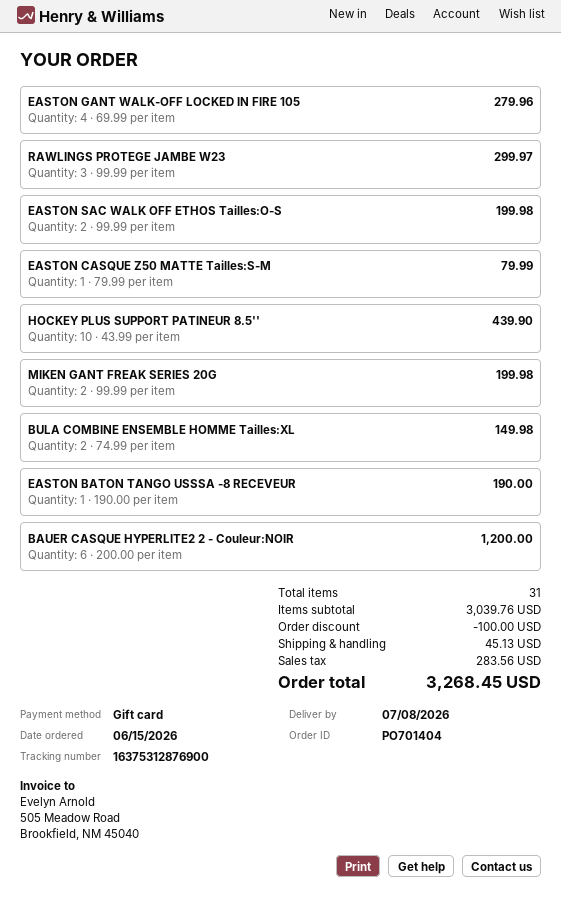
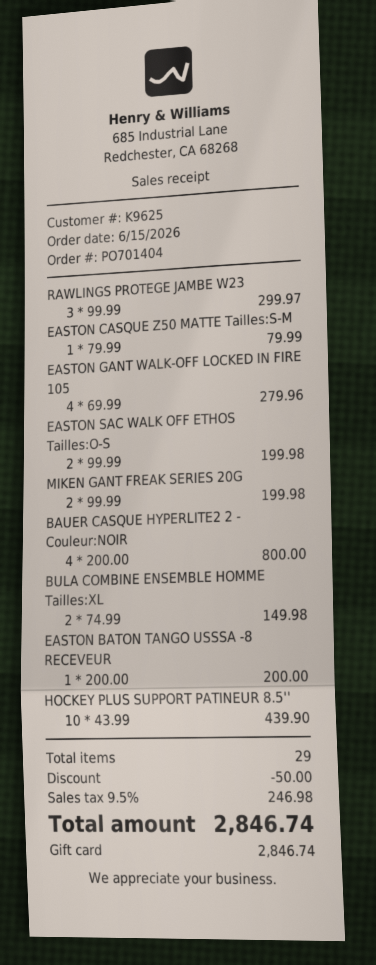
EASTON BATON TANGO USSSA -8 RECEVEUR: 1 x 190.00 = 190.00 -> 1 x 200.00 = 200.00
BAUER CASQUE HYPERLITE2 2 - Couleur:NOIR: 6 x 200.00 = 1200.00 -> 4 x 200.00 = 800.00
total quantity: 31 -> 29
discount: 100.00 -> 50.00
shipping: 45.13 -> none
tax: 283.56 -> 246.98
total: 3268.45 -> 2846.74

